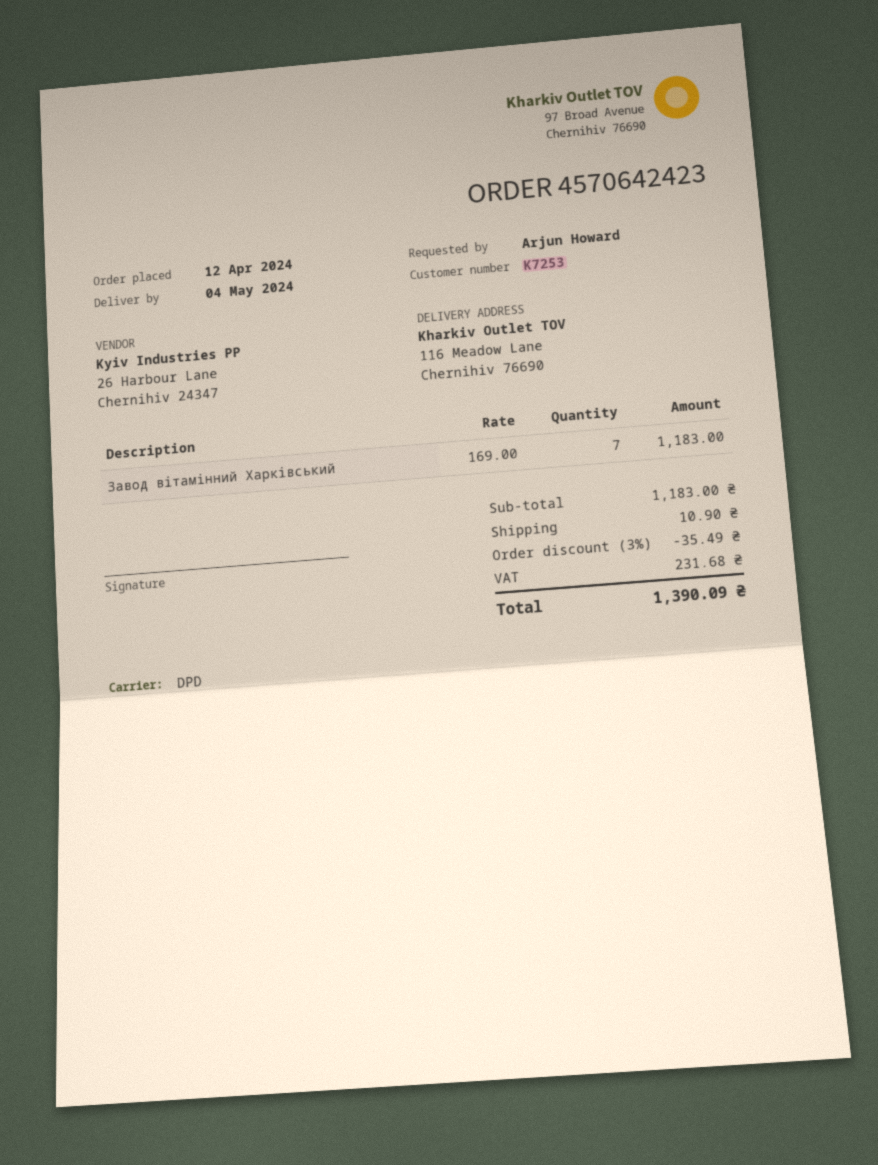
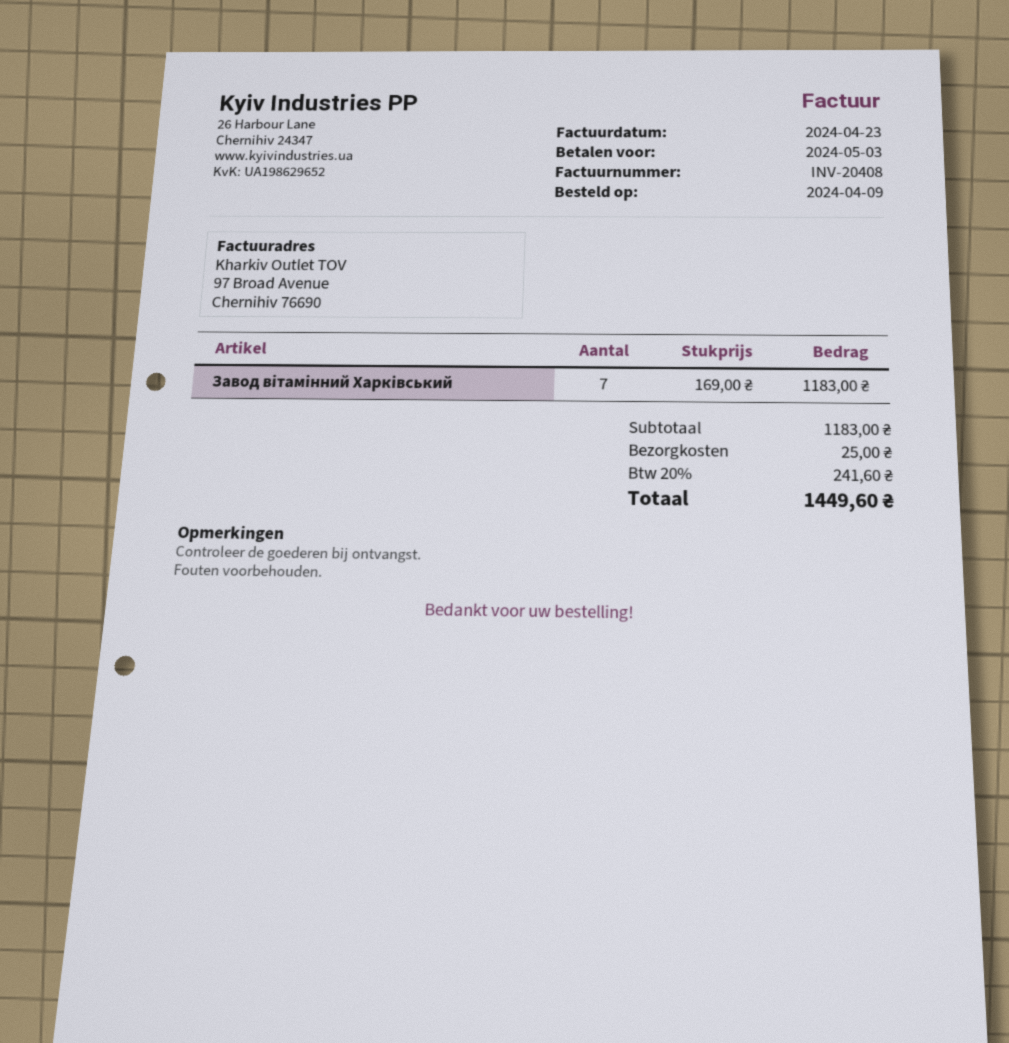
order date: 2024-04-12 -> 2024-04-09
discount: 3% = 35.49 -> none
shipping: 10.90 -> 25.00
tax: 231.68 -> 241.60
total: 1390.09 -> 1449.60

